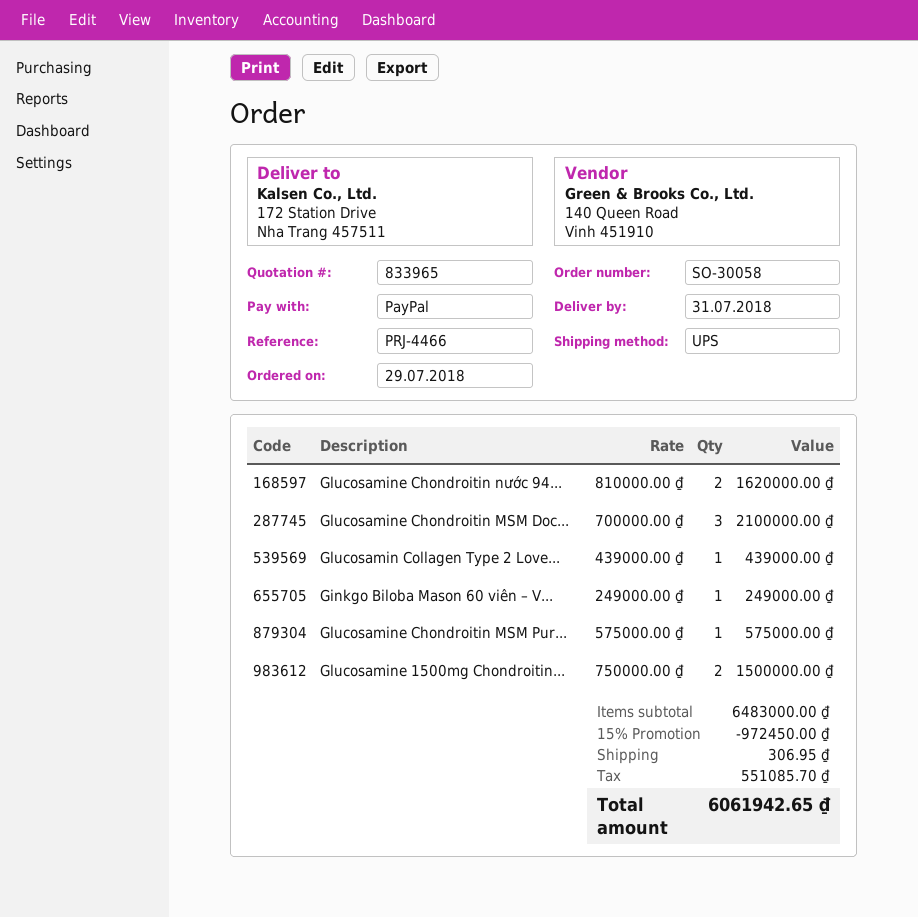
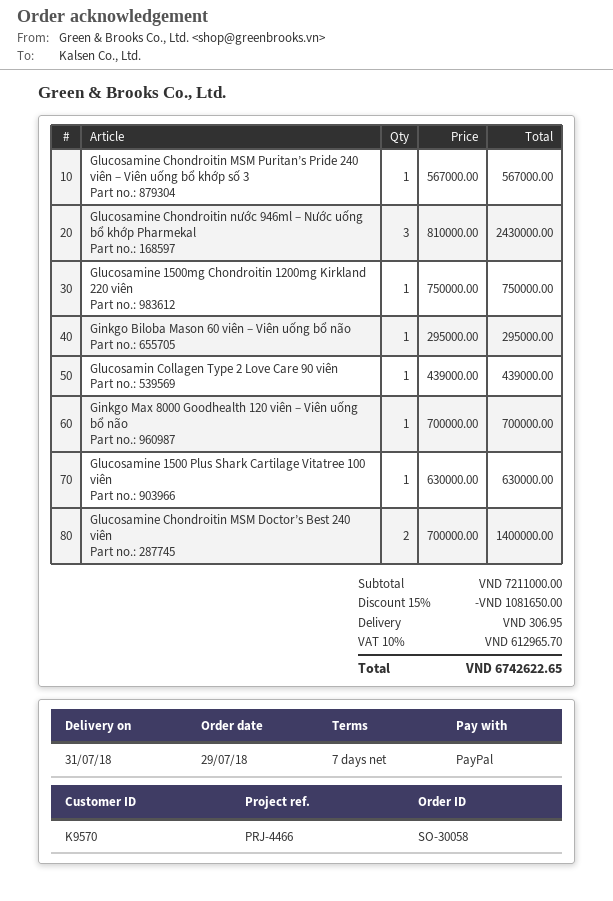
Glucosamine Chondroitin nước 94...: 2 x 810000.00 = 1620000.00 -> 3 x 810000.00 = 2430000.00
Glucosamine Chondroitin MSM Doc...: 3 x 700000.00 = 2100000.00 -> 2 x 700000.00 = 1400000.00
Ginkgo Biloba Mason 60 viên – V...: 1 x 249000.00 = 249000.00 -> 1 x 295000.00 = 295000.00
Glucosamine Chondroitin MSM Pur...: 1 x 575000.00 = 575000.00 -> 1 x 567000.00 = 567000.00
Glucosamine 1500mg Chondroitin...: 2 x 750000.00 = 1500000.00 -> 1 x 750000.00 = 750000.00
Ginkgo Max 8000 Goodhealth 120 viên – Viên uống bổ não: none -> 1 x 700000.00 = 700000.00
Glucosamine 1500 Plus Shark Cartilage Vitatree 100 viên: none -> 1 x 630000.00 = 630000.00
subtotal: 6483000.00 -> 7211000.00
discount: 15% = 972450.00 -> 15% = 1081650.00
tax: 551085.70 -> 612965.70
total: 6061942.65 -> 6742622.65

